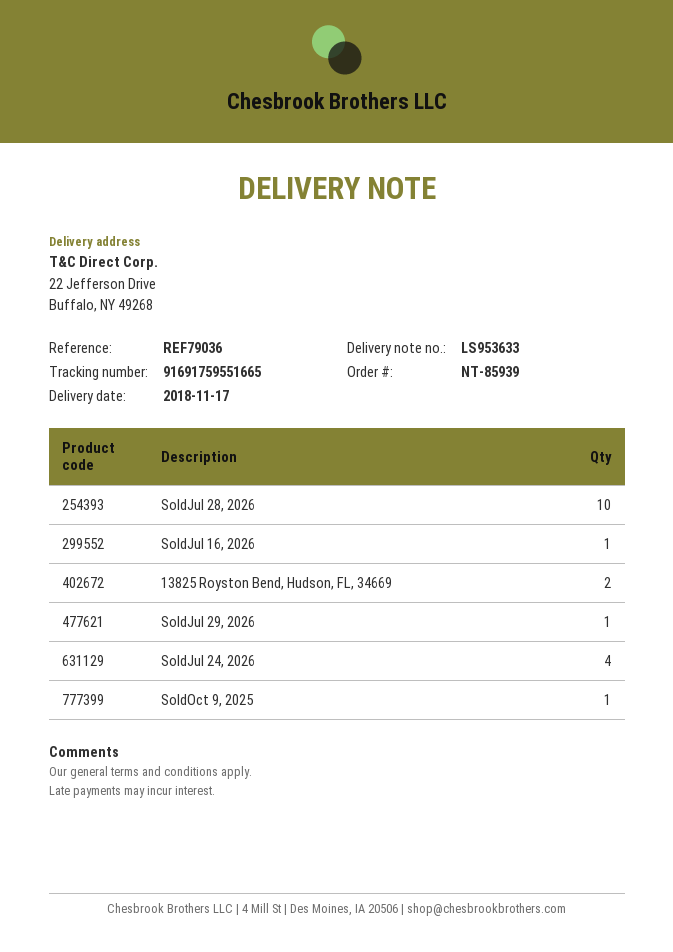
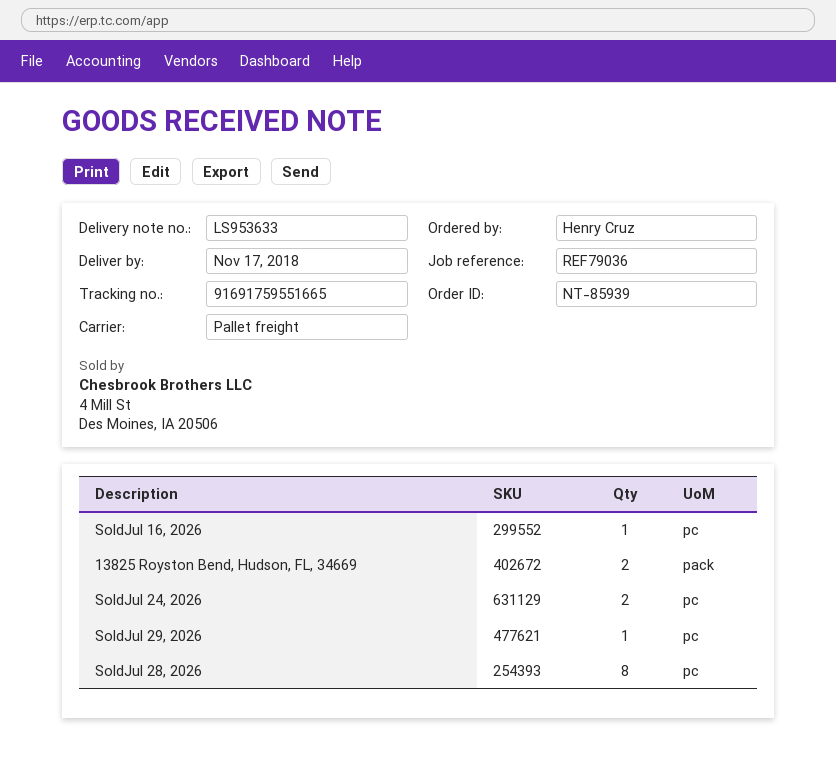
SoldJul 28, 2026: 10 -> 8
SoldJul 24, 2026: 4 -> 2
SoldOct 9, 2025: 1 -> none

